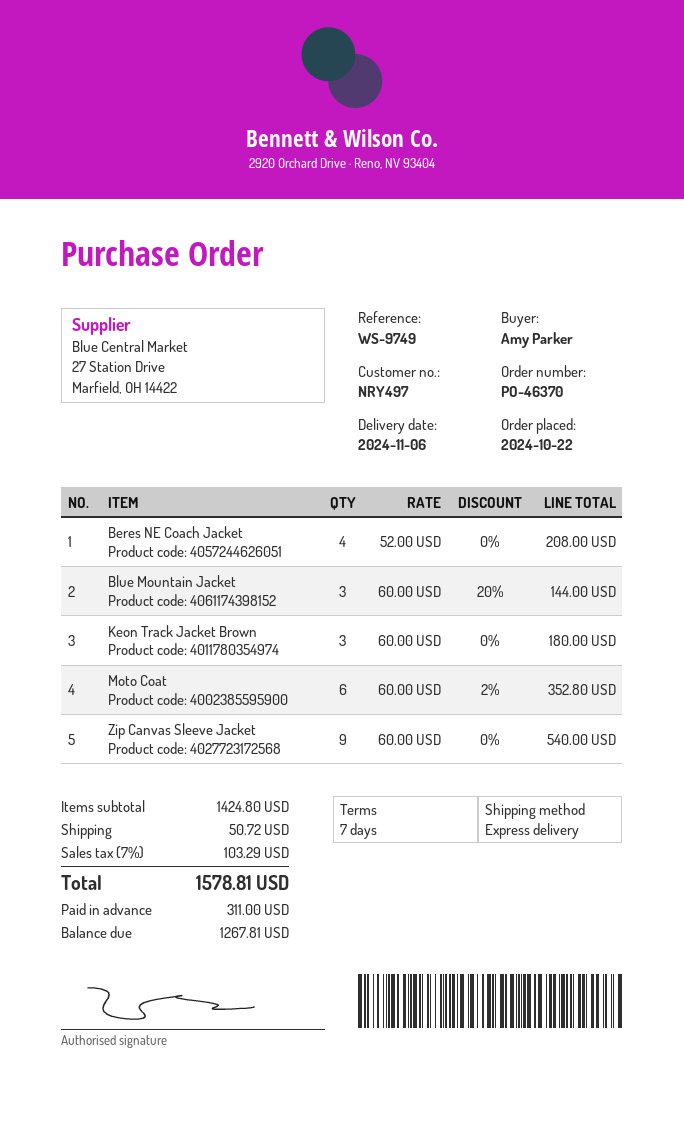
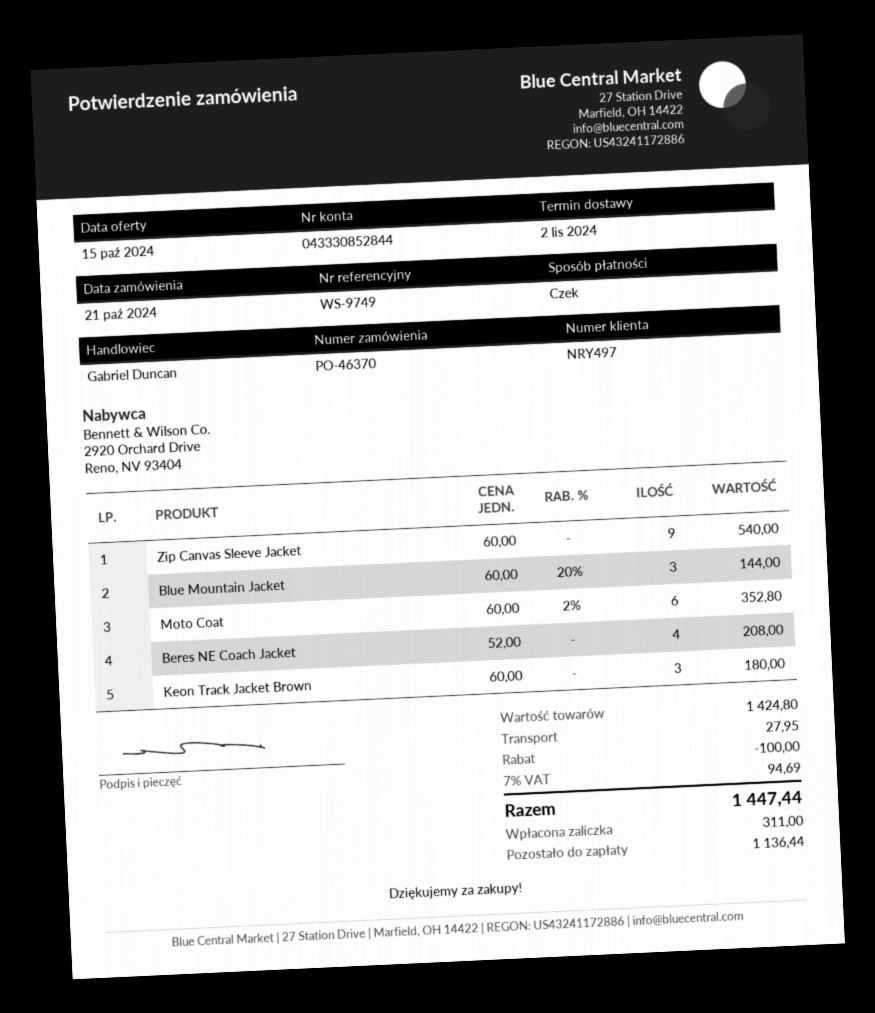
order date: 2024-10-22 -> 2024-10-21
delivery date: 2024-11-06 -> 2024-11-02
discount: none -> 100.00
shipping: 50.72 -> 27.95
tax: 7% = 103.29 -> 7% = 94.69
total: 1578.81 -> 1447.44
balance: 1267.81 -> 1136.44

